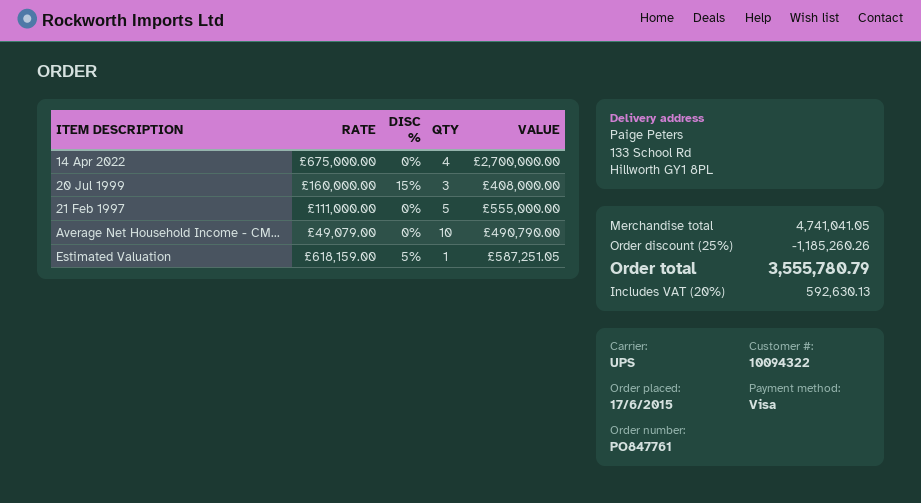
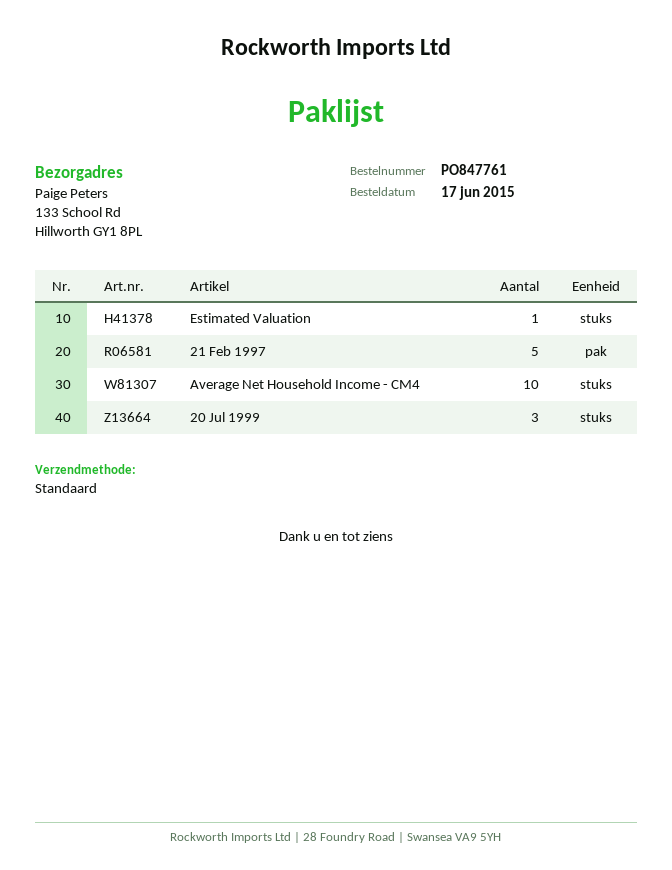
shipping method: UPS -> standard
14 Apr 2022: 4 -> none

